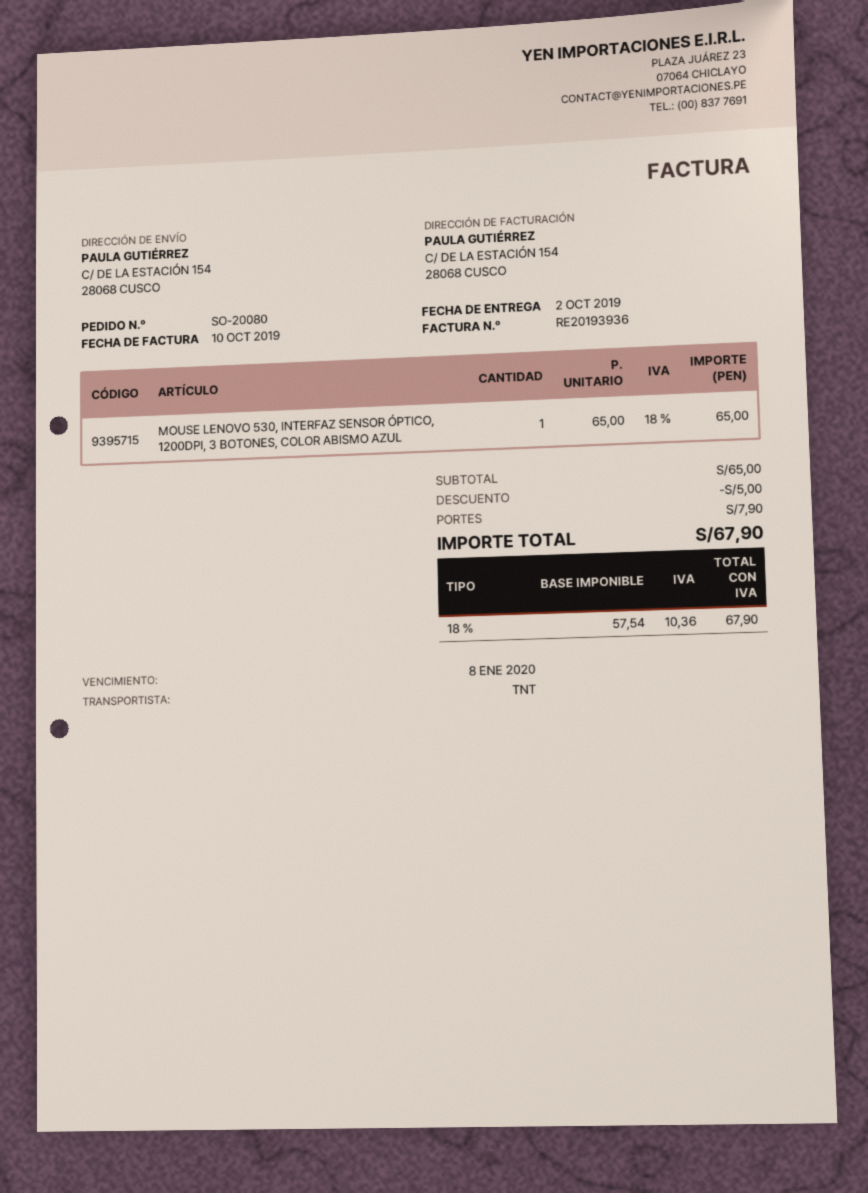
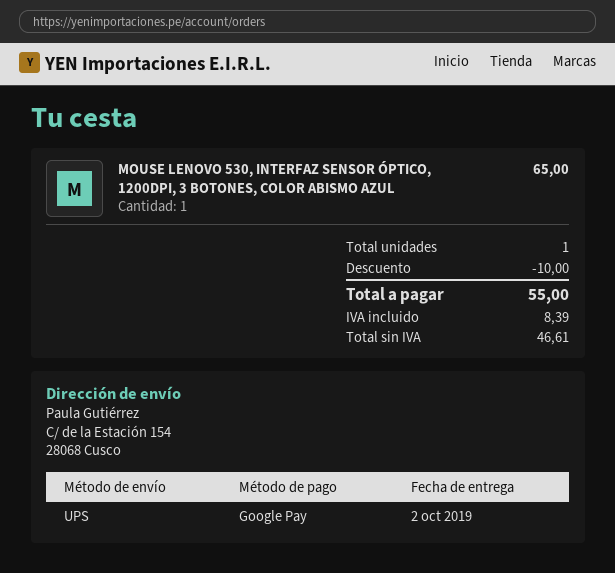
shipping method: TNT -> UPS
discount: 5.00 -> 10.00
shipping: 7.90 -> none
net: 57.54 -> 46.61
tax: 10.36 -> 8.39
total: 67.90 -> 55.00

